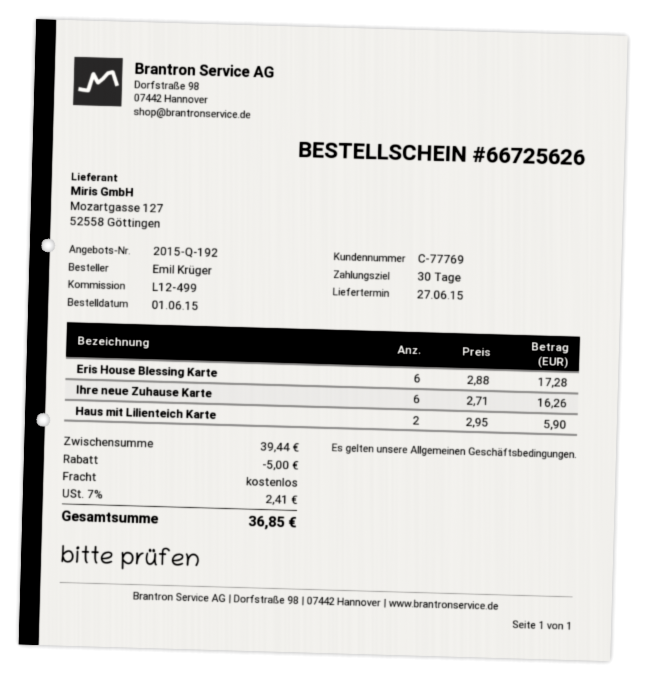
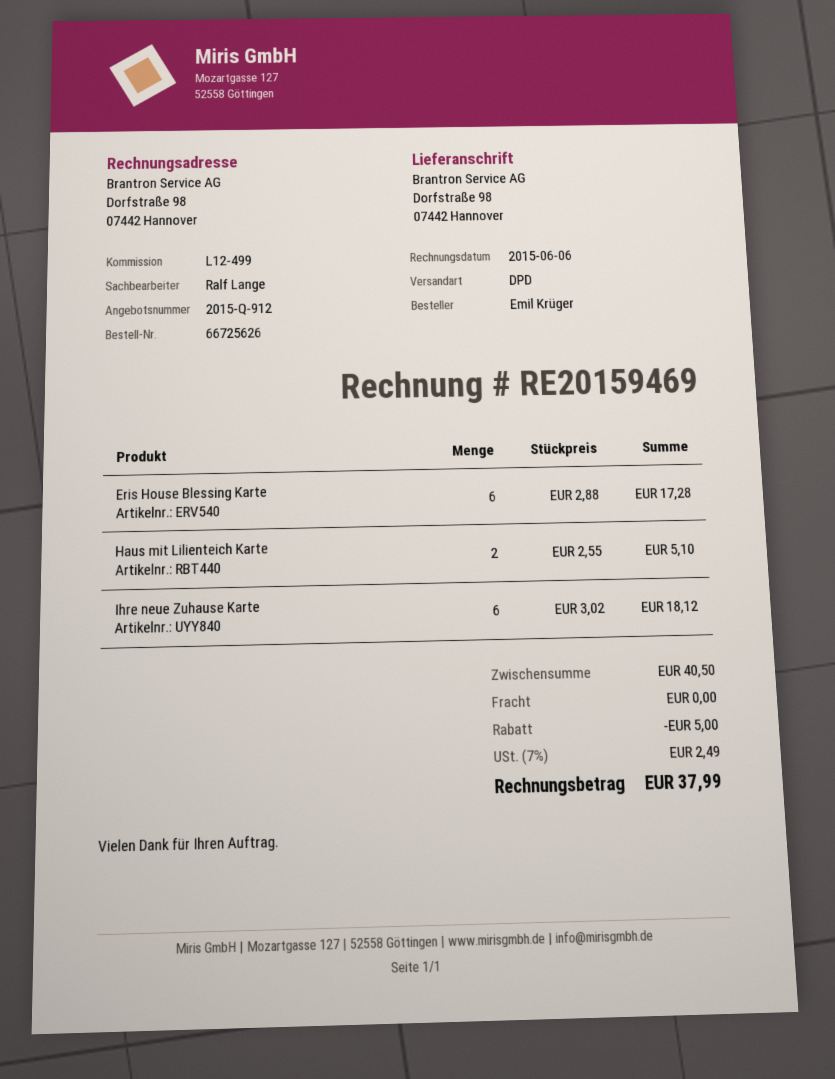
quote number: 2015-Q-192 -> 2015-Q-912
Ihre neue Zuhause Karte: 6 x 2.71 = 16.26 -> 6 x 3.02 = 18.12
Haus mit Lilienteich Karte: 2 x 2.95 = 5.90 -> 2 x 2.55 = 5.10
subtotal: 39.44 -> 40.50
tax: 7% = 2.41 -> 7% = 2.49
total: 36.85 -> 37.99

